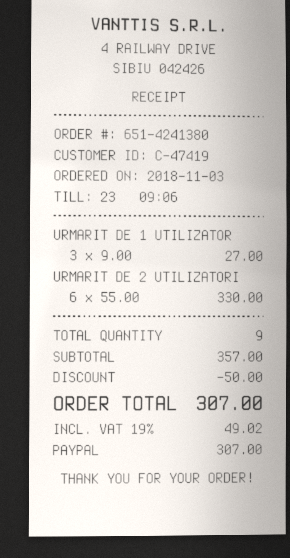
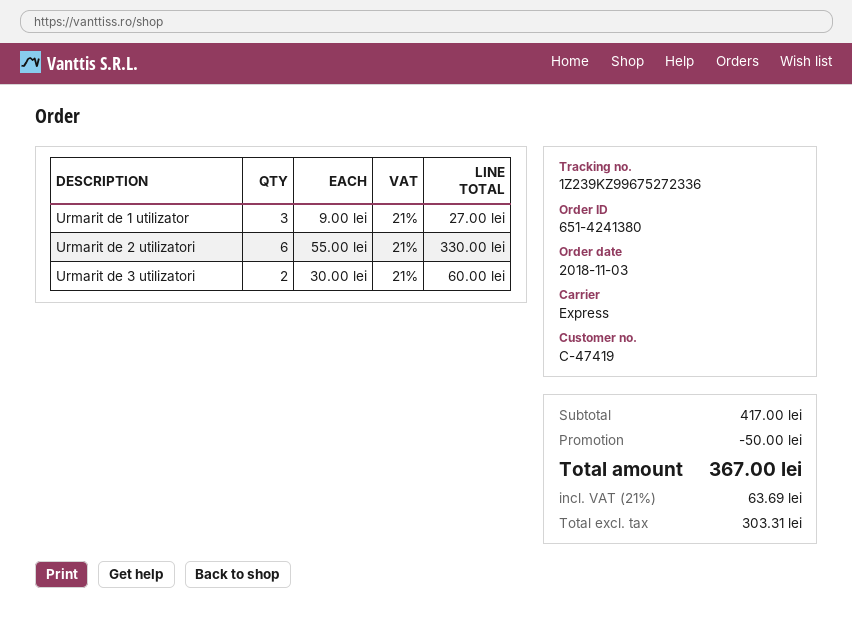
Urmarit de 3 utilizatori: none -> 2 x 30.00 = 60.00
subtotal: 357.00 -> 417.00
tax: 19% = 49.02 -> 21% = 63.69
total: 307.00 -> 367.00

